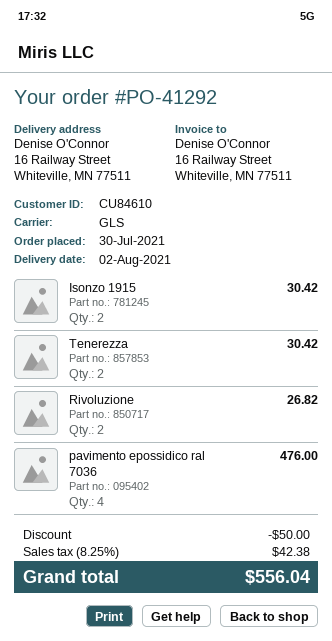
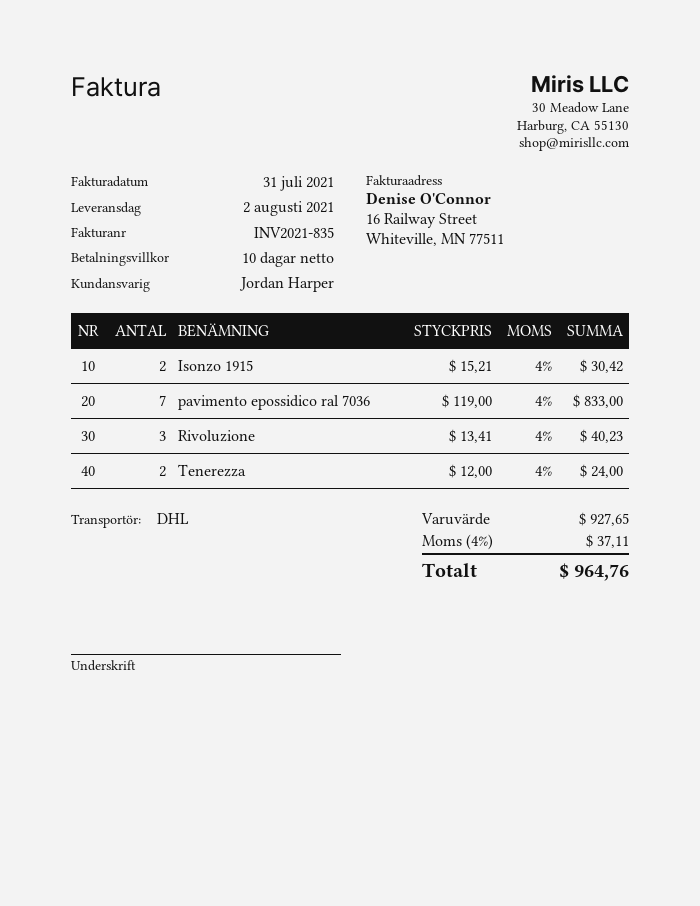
shipping method: GLS -> DHL
Tenerezza: 2 for 30.42 -> 2 for 24.00
Rivoluzione: 2 for 26.82 -> 3 for 40.23
pavimento epossidico ral 7036: 4 for 476.00 -> 7 for 833.00
discount: 50.00 -> none
tax: 8.25% = 42.38 -> 4% = 37.11
total: 556.04 -> 964.76

